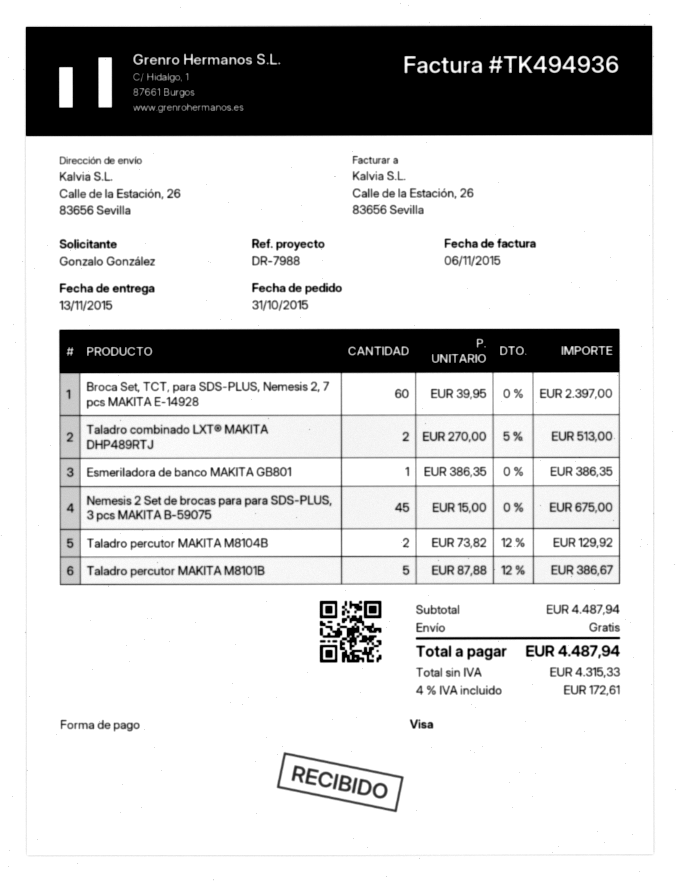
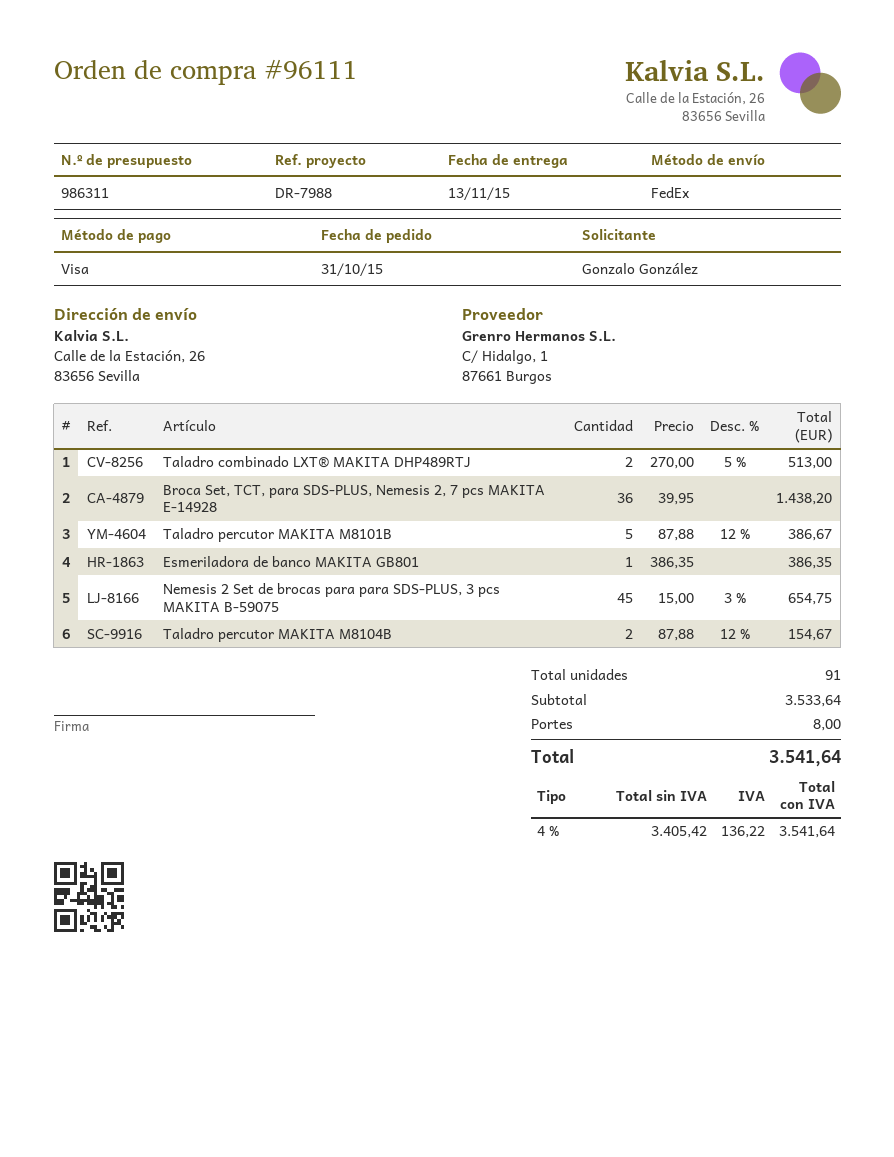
Broca Set, TCT, para SDS-PLUS, Nemesis 2, 7 pcs MAKITA E-14928: 60 x 39.95 = 2397.00 -> 36 x 39.95 = 1438.20
Nemesis 2 Set de brocas para para SDS-PLUS, 3 pcs MAKITA B-59075: 45 x 15.00 = 675.00 -> 45 x 15.00 - 3% = 654.75
Taladro percutor MAKITA M8104B: 2 x 73.82 - 12% = 129.92 -> 2 x 87.88 - 12% = 154.67
subtotal: 4487.94 -> 3533.64
shipping: 0.00 -> 8.00
net: 4315.33 -> 3405.42
tax: 4% = 172.61 -> 4% = 136.22
total: 4487.94 -> 3541.64

